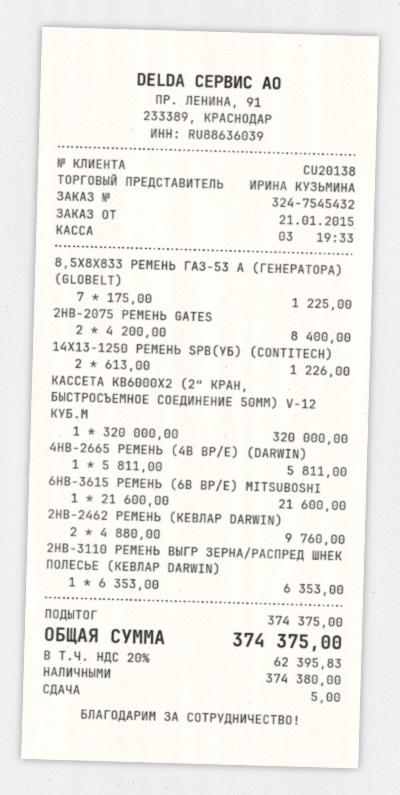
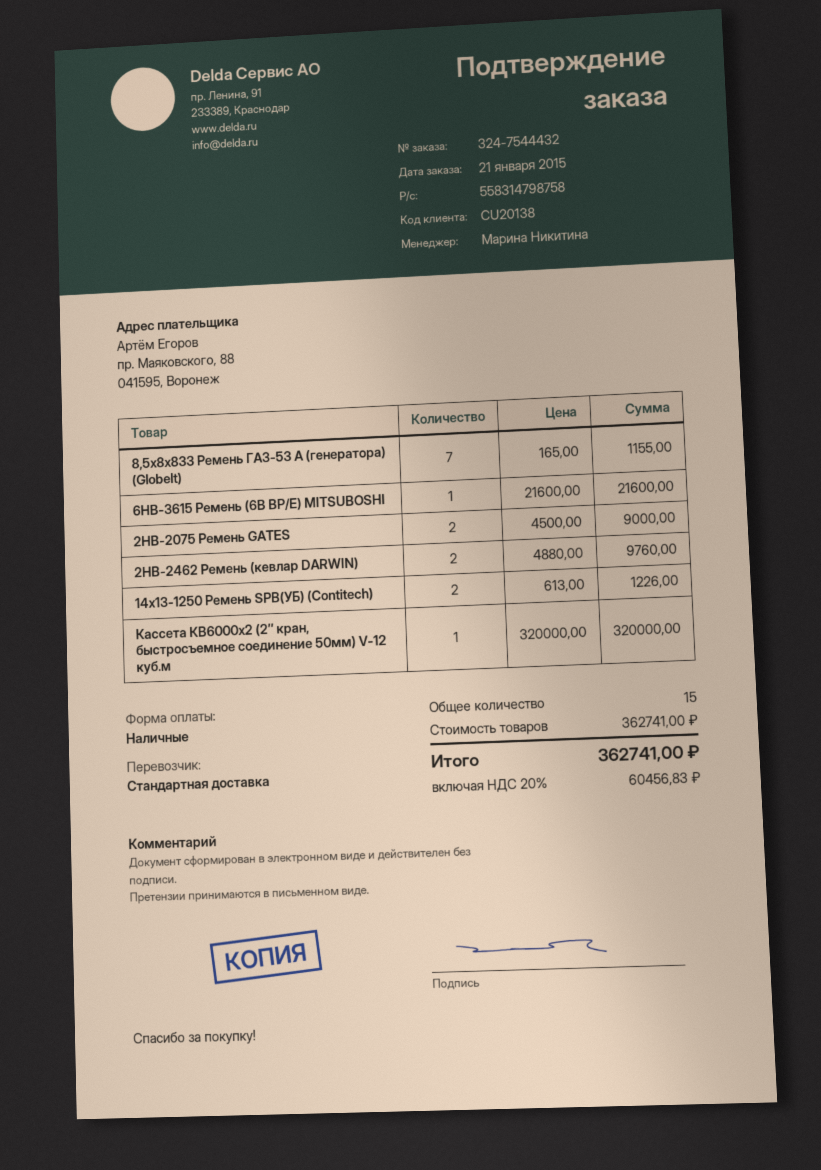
order number: 324-7545432 -> 324-7544432
sales rep: ИРИНА КУЗЬМИНА -> Марина Никитина
8,5X8X833 РЕМЕНЬ ГАЗ-53 А (ГЕНЕРАТОРА) (GLOBELT): 7 x 175.00 = 1225.00 -> 7 x 165.00 = 1155.00
2НВ-2075 РЕМЕНЬ GATES: 2 x 4200.00 = 8400.00 -> 2 x 4500.00 = 9000.00
4НВ-2665 РЕМЕНЬ (4B BP/E) (DARWIN): 1 x 5811.00 = 5811.00 -> none
2НВ-3110 РЕМЕНЬ ВЫГР ЗЕРНА/РАСПРЕД ШНЕК ПОЛЕСЬЕ (КЕВЛАР DARWIN): 1 x 6353.00 = 6353.00 -> none
subtotal: 374375.00 -> 362741.00
tax: 20% = 62395.83 -> 20% = 60456.83
total: 374375.00 -> 362741.00

